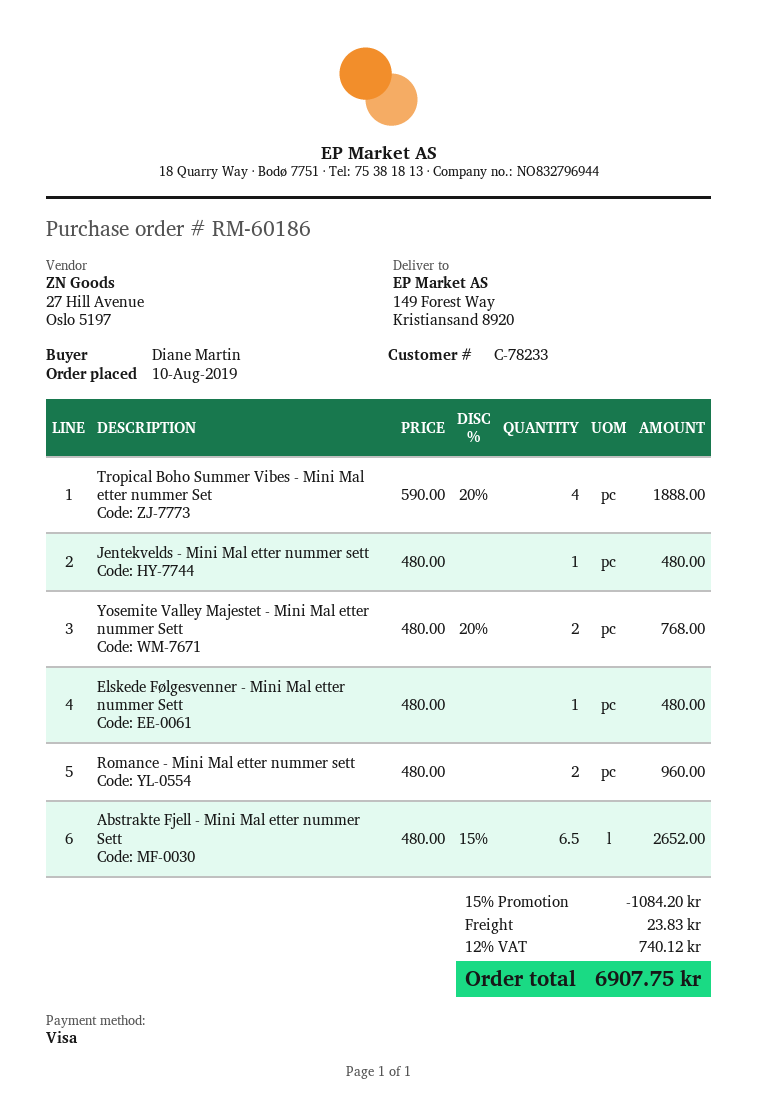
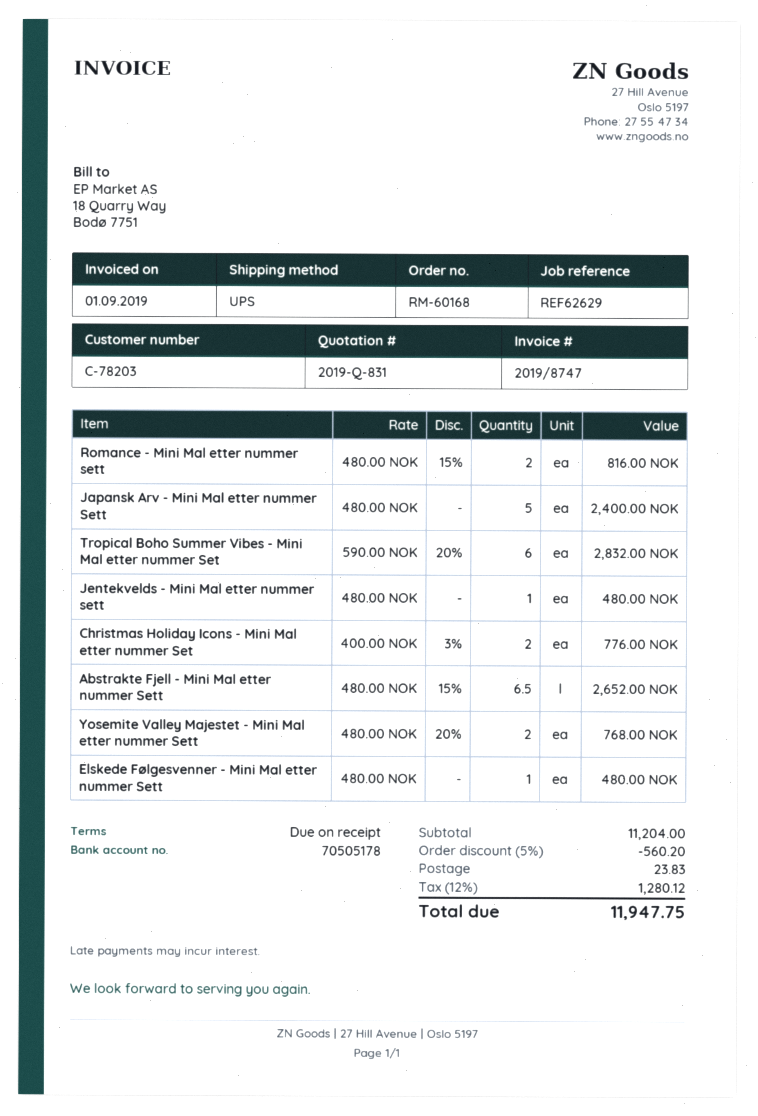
order number: RM-60186 -> RM-60168
customer number: C-78233 -> C-78203
Tropical Boho Summer Vibes - Mini Mal etter nummer Set: 4 x 590.00 - 20% = 1888.00 -> 6 x 590.00 - 20% = 2832.00
Romance - Mini Mal etter nummer sett: 2 x 480.00 = 960.00 -> 2 x 480.00 - 15% = 816.00
Japansk Arv - Mini Mal etter nummer Sett: none -> 5 x 480.00 = 2400.00
Christmas Holiday Icons - Mini Mal etter nummer Set: none -> 2 x 400.00 - 3% = 776.00
discount: 15% = 1084.20 -> 5% = 560.20
tax: 12% = 740.12 -> 12% = 1280.12
total: 6907.75 -> 11947.75

